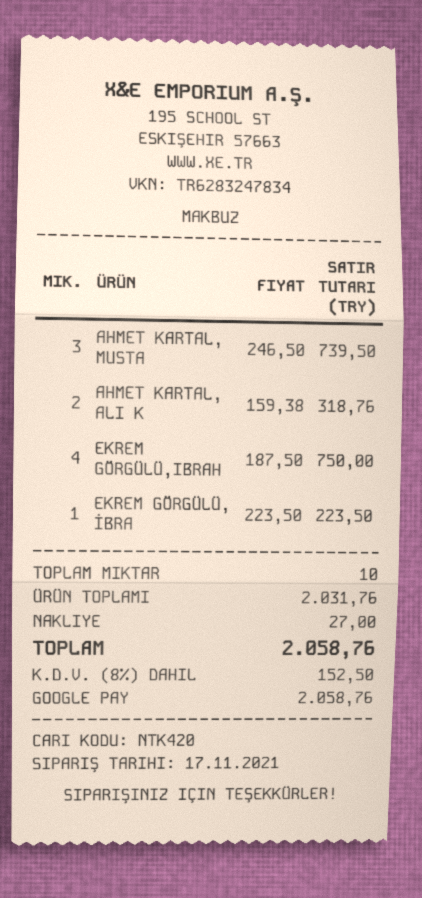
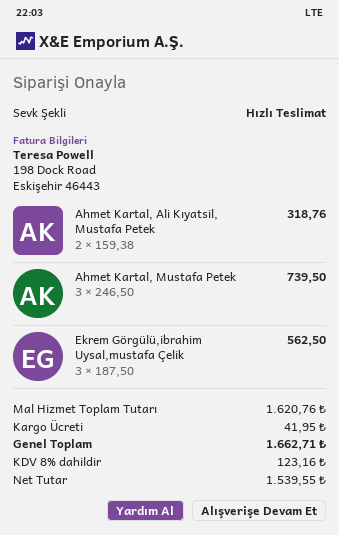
EKREM GÖRGÜLÜ,IBRAH: 4 x 187.50 = 750.00 -> 3 x 187.50 = 562.50
EKREM GÖRGÜLÜ, İBRA: 1 x 223.50 = 223.50 -> none
subtotal: 2031.76 -> 1620.76
shipping: 27.00 -> 41.95
tax: 8% = 152.50 -> 8% = 123.16
total: 2058.76 -> 1662.71

